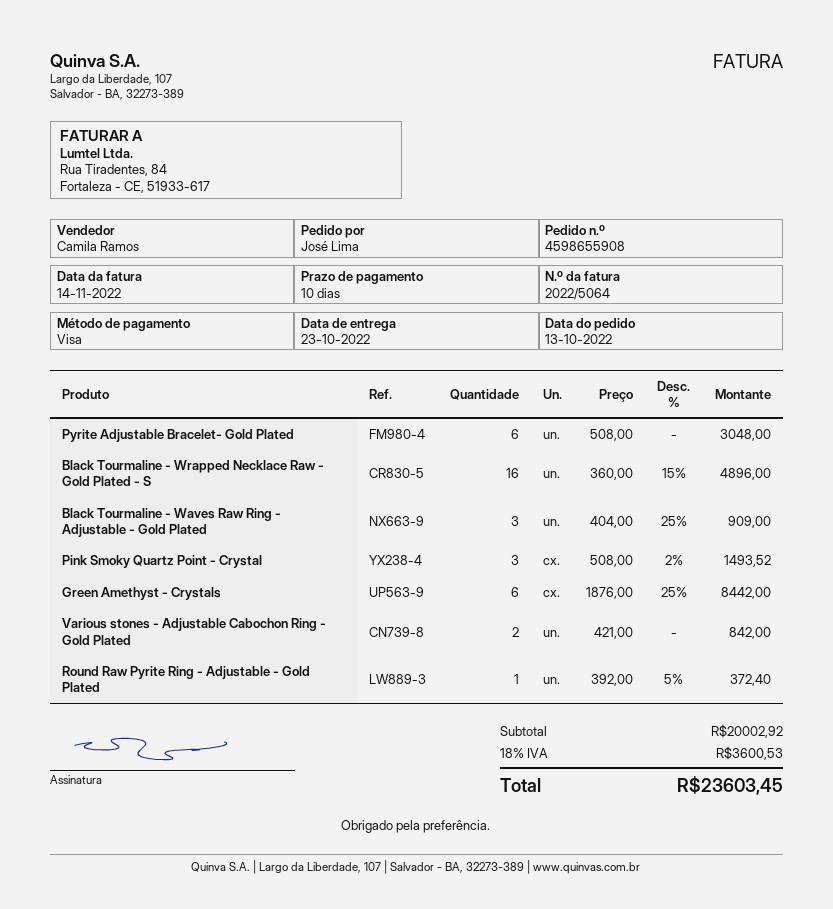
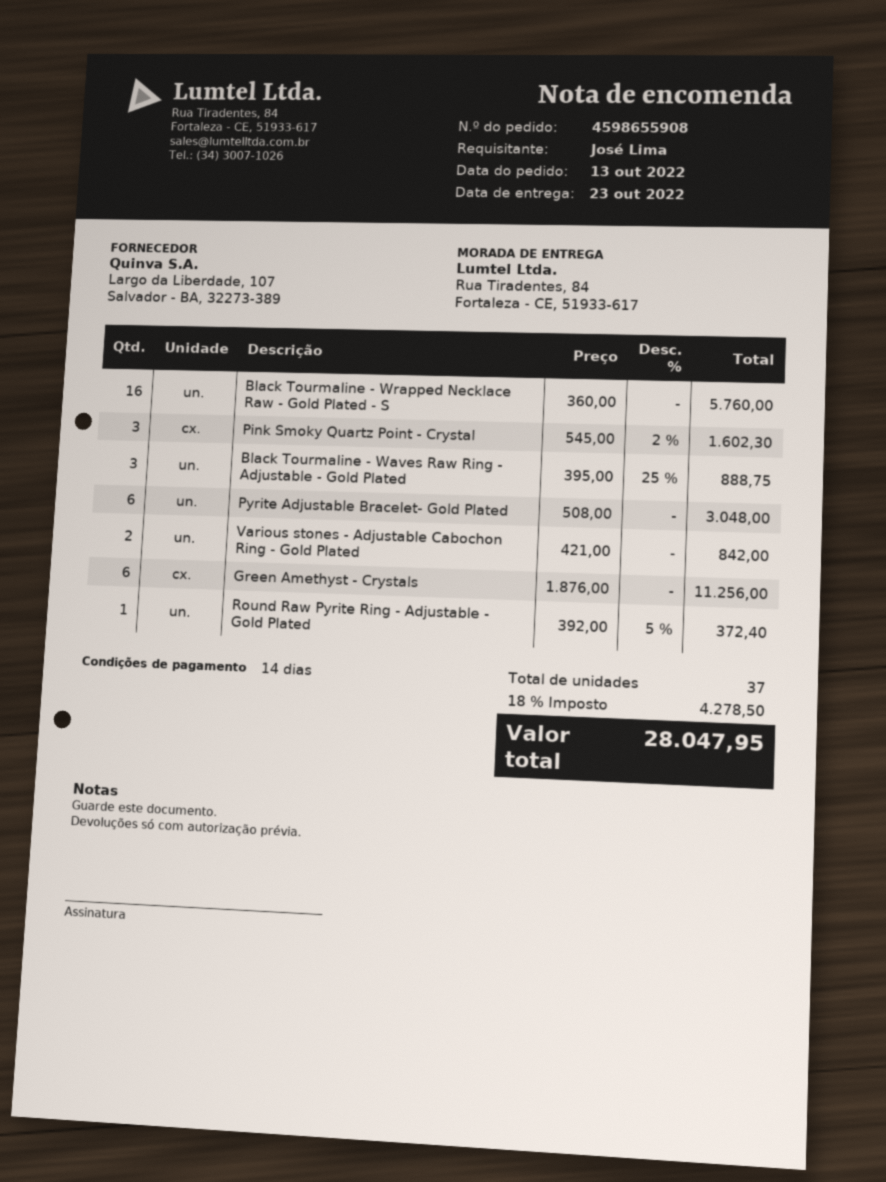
payment terms: 10 days -> 14 days
Black Tourmaline - Wrapped Necklace Raw - Gold Plated - S: 16 x 360.00 - 15% = 4896.00 -> 16 x 360.00 = 5760.00
Black Tourmaline - Waves Raw Ring - Adjustable - Gold Plated: 3 x 404.00 - 25% = 909.00 -> 3 x 395.00 - 25% = 888.75
Pink Smoky Quartz Point - Crystal: 3 x 508.00 - 2% = 1493.52 -> 3 x 545.00 - 2% = 1602.30
Green Amethyst - Crystals: 6 x 1876.00 - 25% = 8442.00 -> 6 x 1876.00 = 11256.00
tax: 18% = 3600.53 -> 18% = 4278.50
total: 23603.45 -> 28047.95

